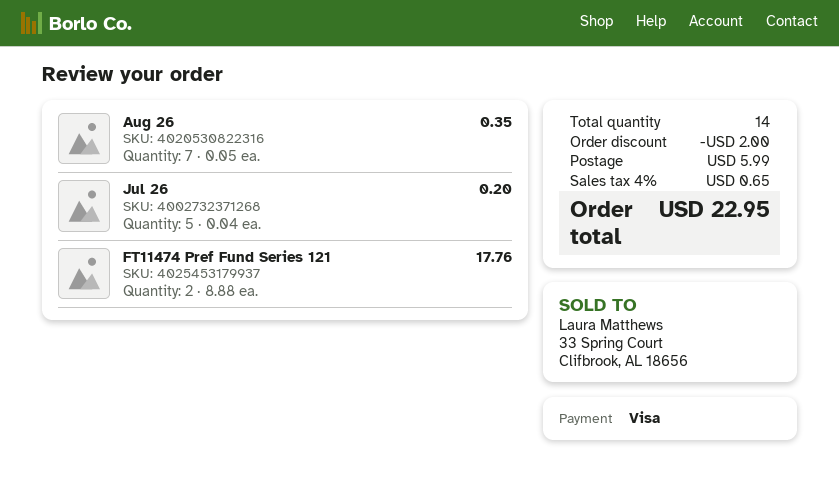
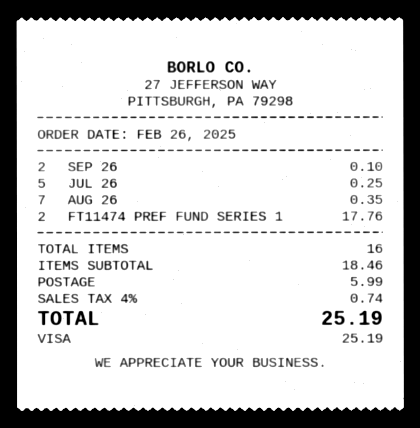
Jul 26: 5 for 0.20 -> 5 for 0.25
SEP 26: none -> 2 for 0.10
total quantity: 14 -> 16
discount: 2.00 -> none
tax: 4% = 0.65 -> 4% = 0.74
total: 22.95 -> 25.19

